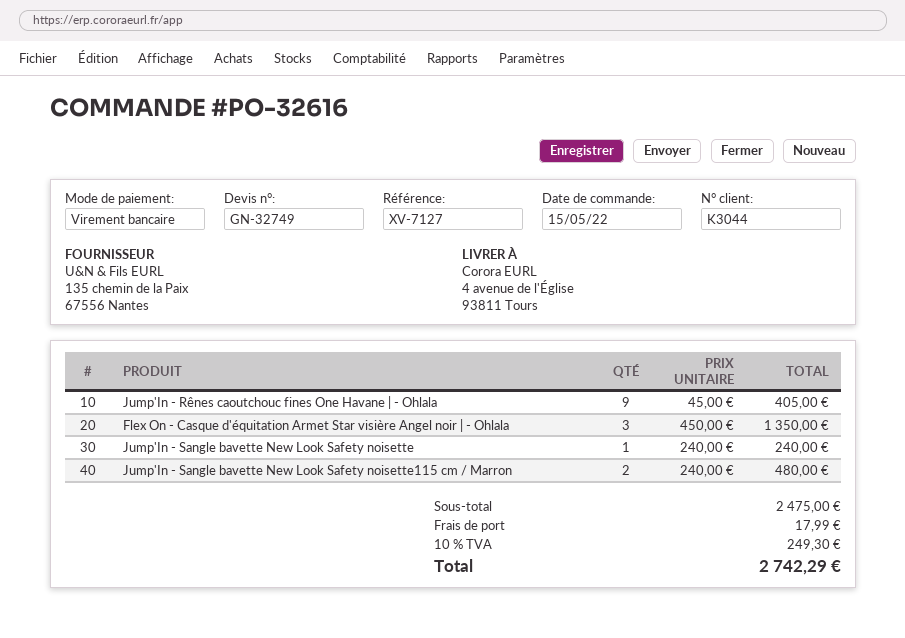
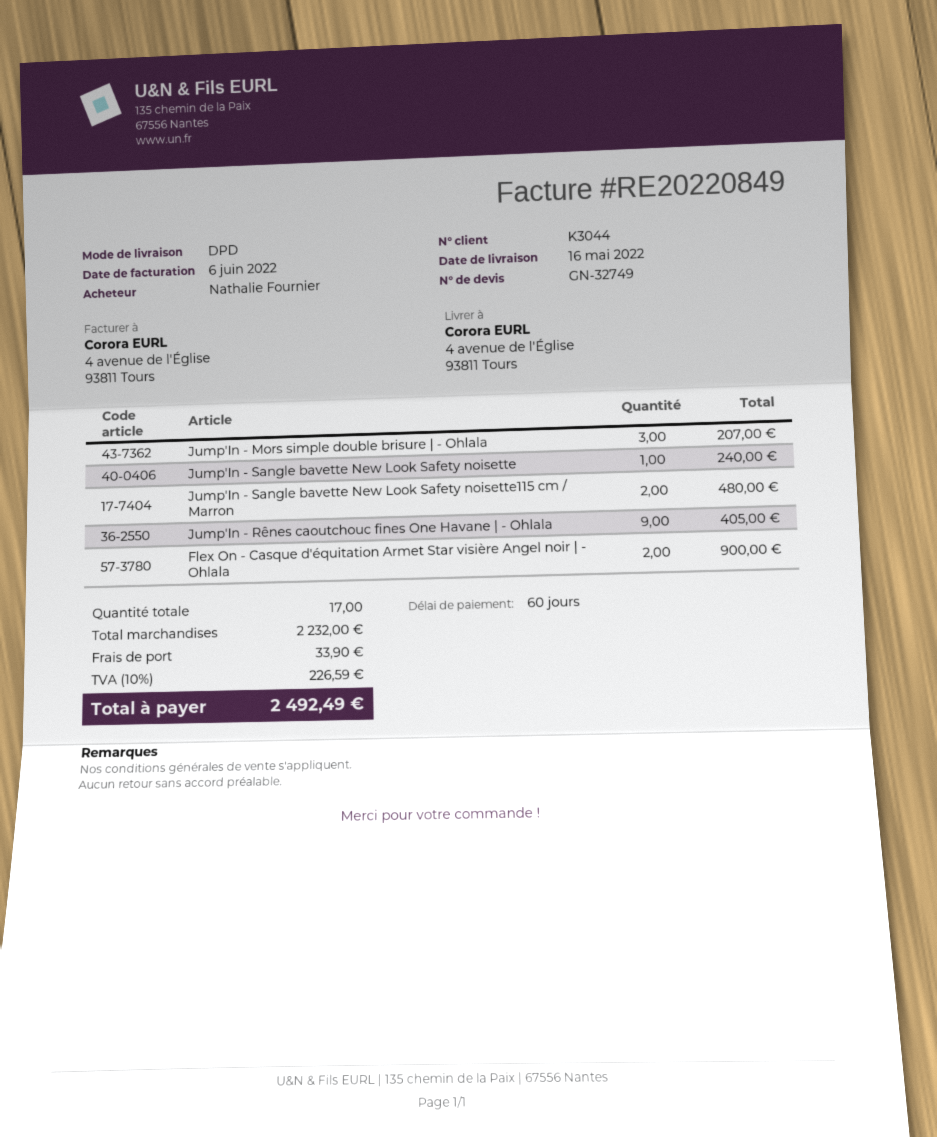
Flex On - Casque d'équitation Armet Star visière Angel noir | - Ohlala: 3 for 1350.00 -> 2 for 900.00
Jump'In - Mors simple double brisure | - Ohlala: none -> 3 for 207.00
subtotal: 2475.00 -> 2232.00
shipping: 17.99 -> 33.90
tax: 10% = 249.30 -> 10% = 226.59
total: 2742.29 -> 2492.49

